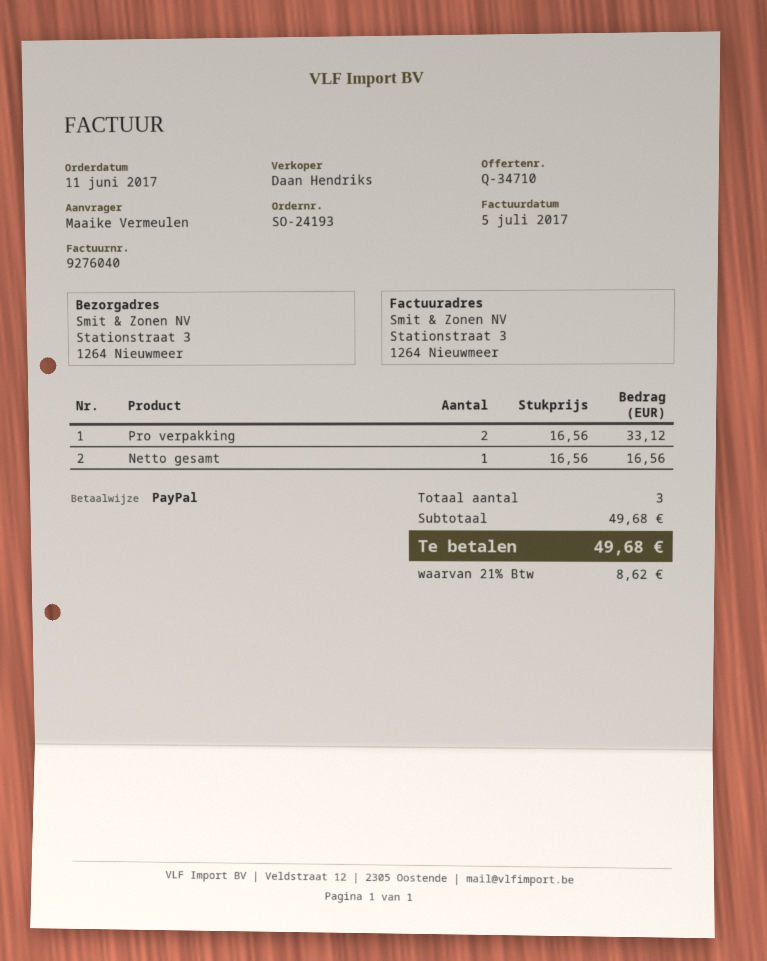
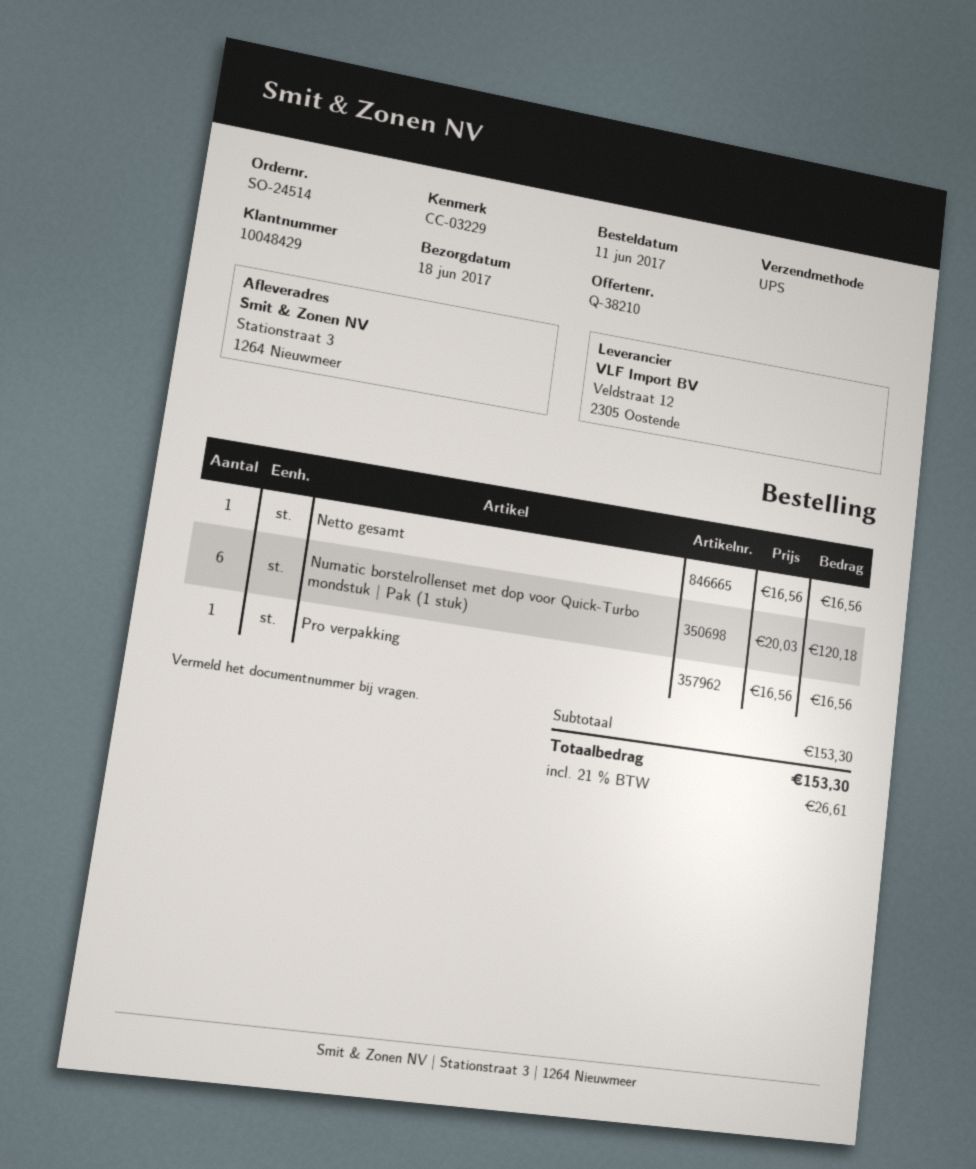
quote number: Q-34710 -> Q-38210
order number: SO-24193 -> SO-24514
Pro verpakking: 2 x 16.56 = 33.12 -> 1 x 16.56 = 16.56
Numatic borstelrollenset met dop voor Quick-Turbo mondstuk | Pak (1 stuk): none -> 6 x 20.03 = 120.18
subtotal: 49.68 -> 153.30
tax: 21% = 8.62 -> 21% = 26.61
total: 49.68 -> 153.30

